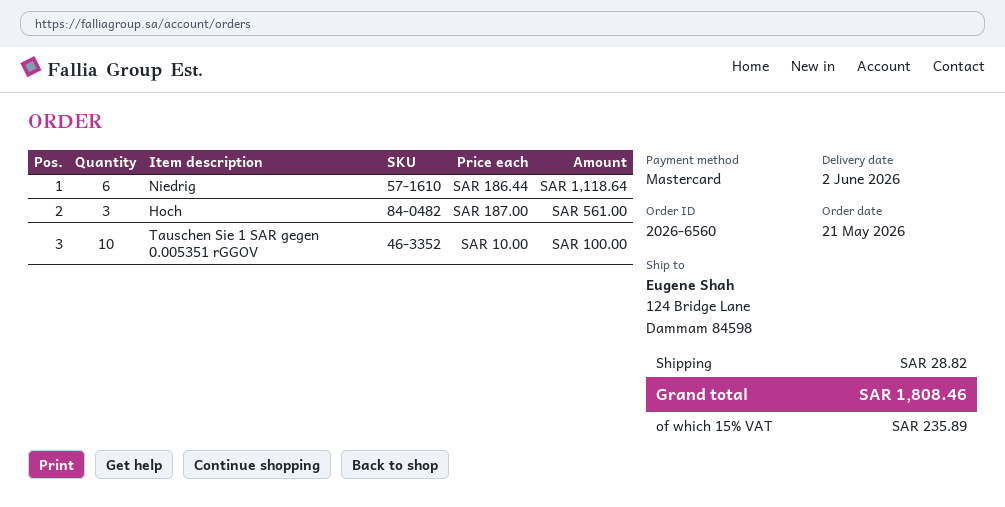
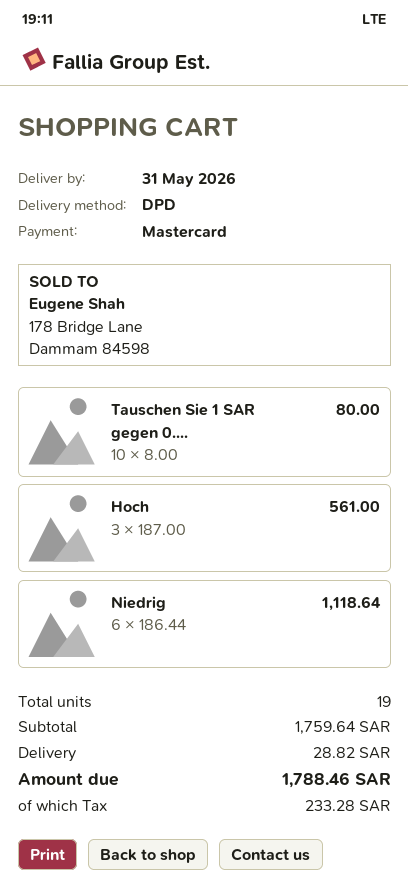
delivery date: 2026-06-02 -> 2026-05-31
Tauschen Sie 1 SAR gegen 0.005351 rGGOV: 10 x 10.00 = 100.00 -> 10 x 8.00 = 80.00
tax: 235.89 -> 233.28
total: 1808.46 -> 1788.46

